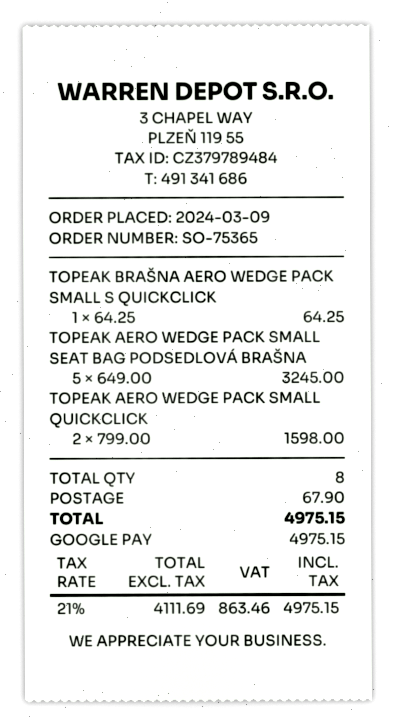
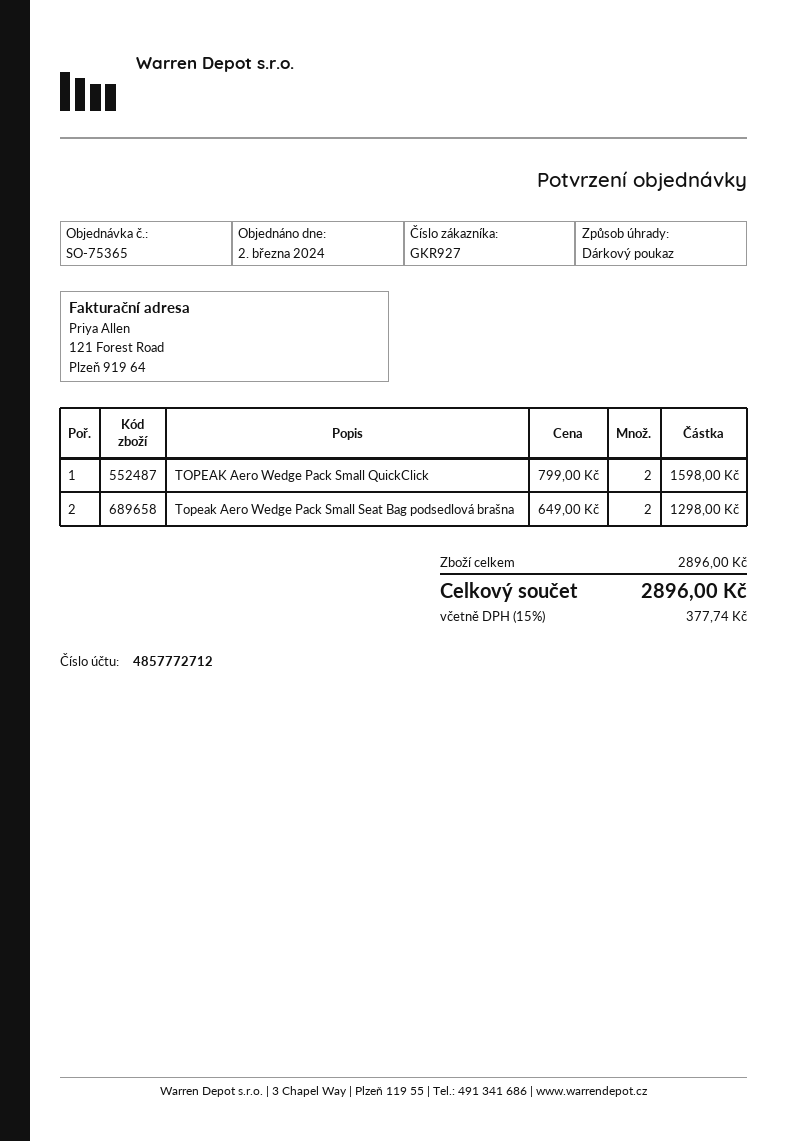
order date: 2024-03-09 -> 2024-03-02
payment method: Google Pay -> gift card
TOPEAK BRAŠNA AERO WEDGE PACK SMALL S QUICKCLICK: 1 x 64.25 = 64.25 -> none
TOPEAK AERO WEDGE PACK SMALL SEAT BAG PODSEDLOVÁ BRAŠNA: 5 x 649.00 = 3245.00 -> 2 x 649.00 = 1298.00
shipping: 67.90 -> none
tax: 21% = 863.46 -> 15% = 377.74
total: 4975.15 -> 2896.00

